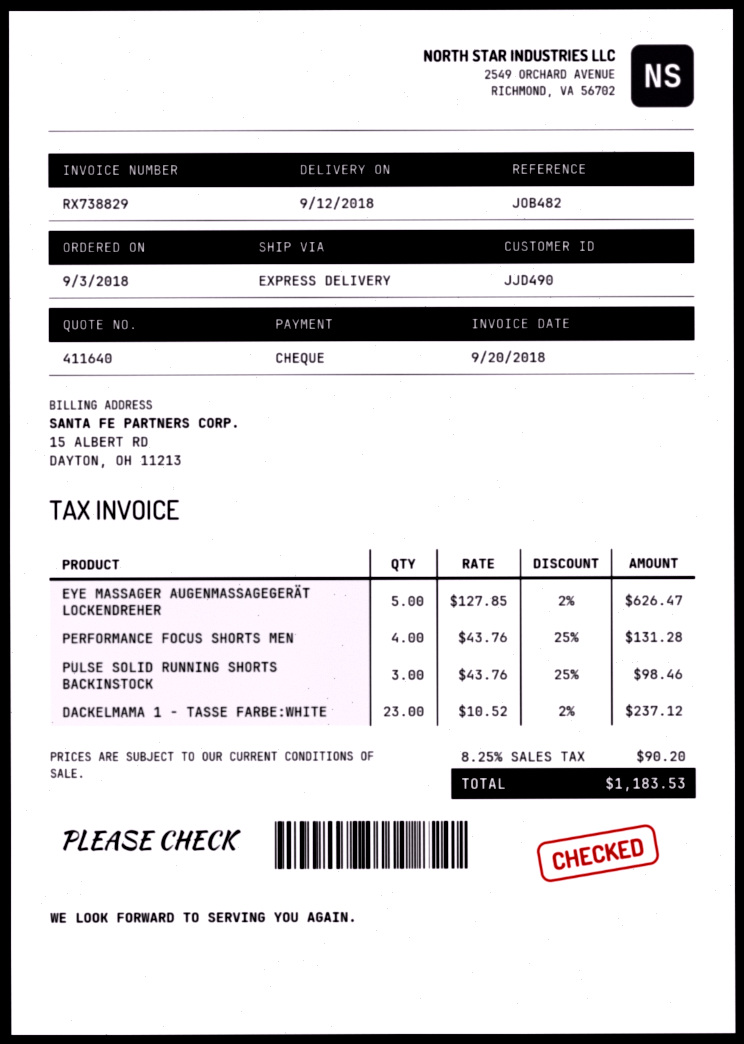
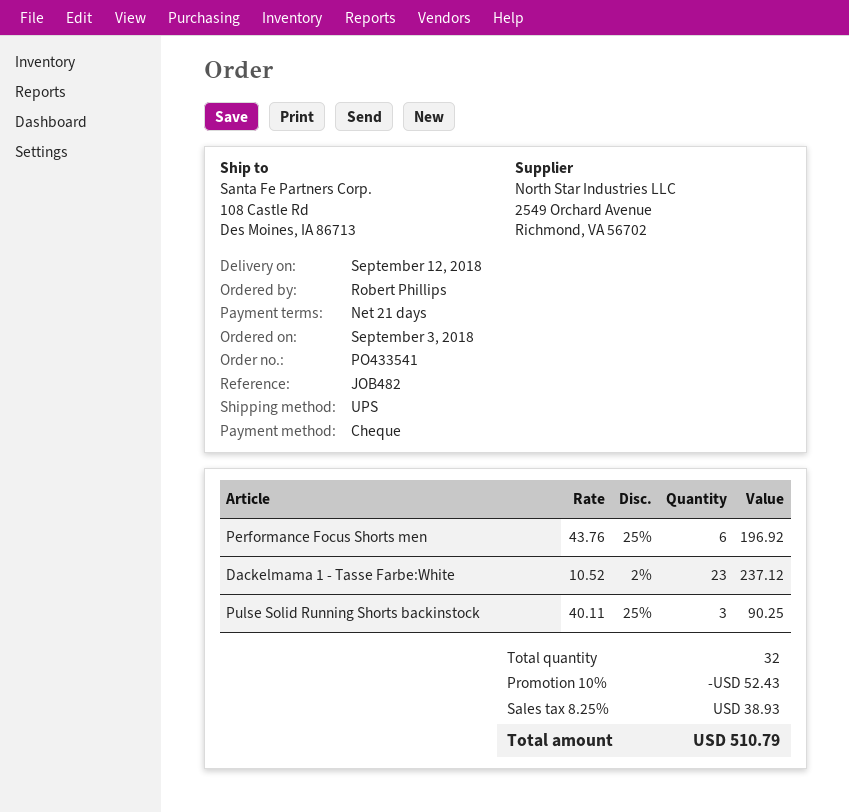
shipping method: express -> UPS
EYE MASSAGER AUGENMASSAGEGERÄT LOCKENDREHER: 5 x 127.85 - 2% = 626.47 -> none
PERFORMANCE FOCUS SHORTS MEN: 4 x 43.76 - 25% = 131.28 -> 6 x 43.76 - 25% = 196.92
PULSE SOLID RUNNING SHORTS BACKINSTOCK: 3 x 43.76 - 25% = 98.46 -> 3 x 40.11 - 25% = 90.25
discount: none -> 10% = 52.43
tax: 8.25% = 90.20 -> 8.25% = 38.93
total: 1183.53 -> 510.79

